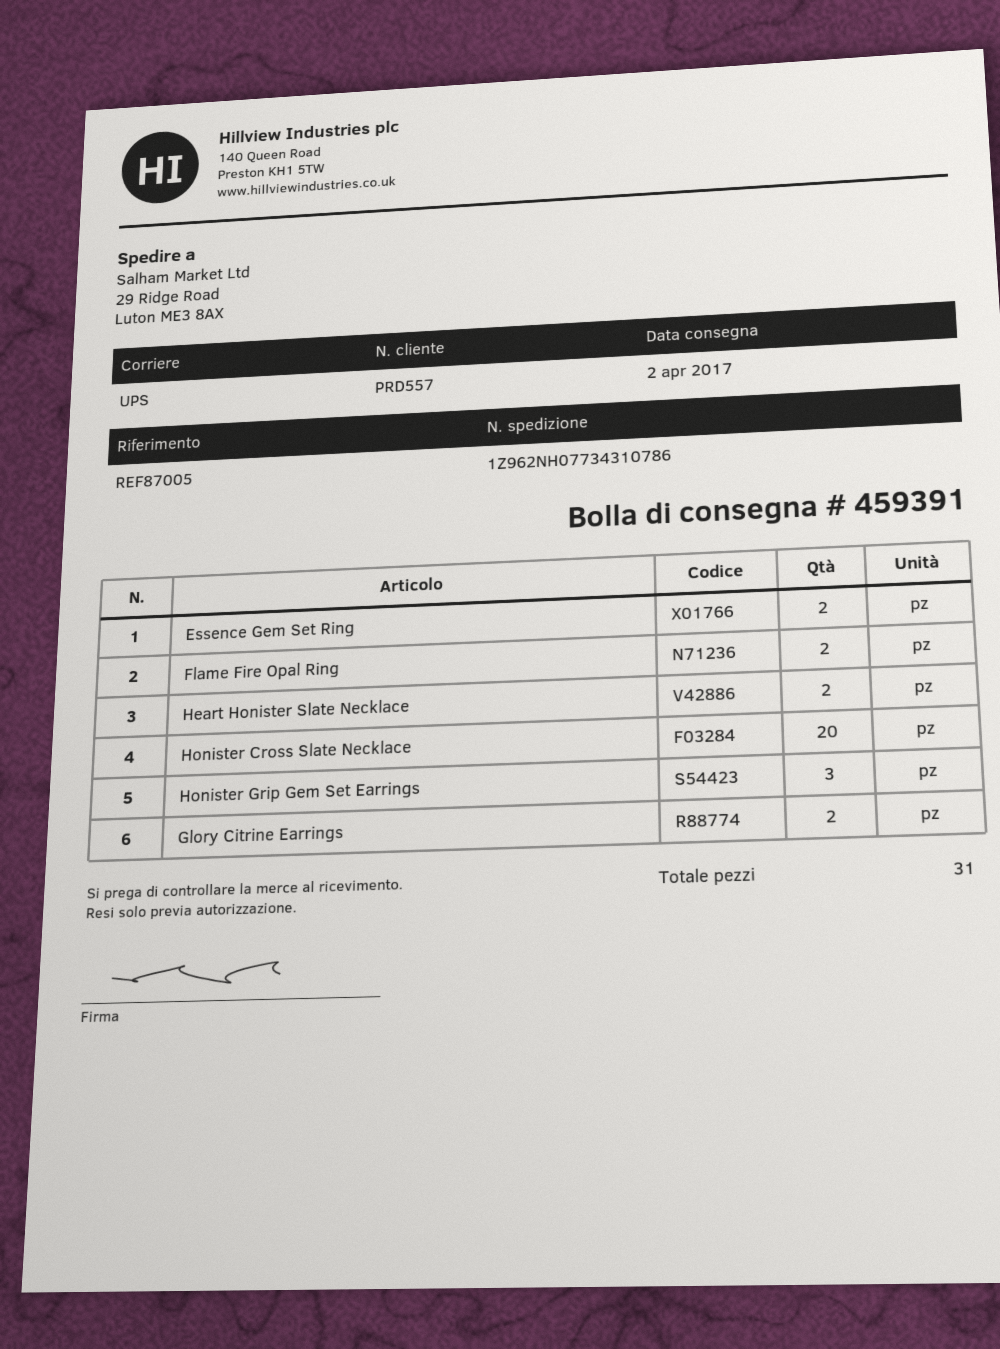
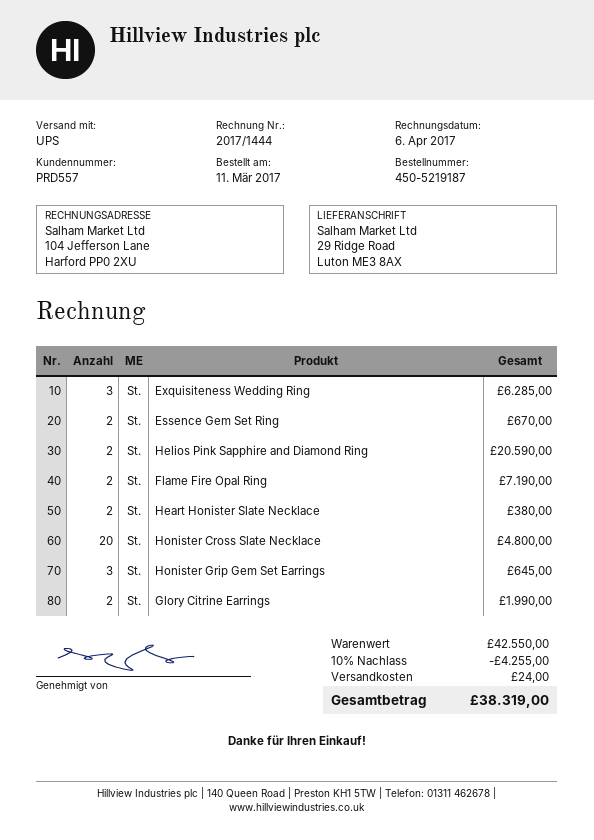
Exquisiteness Wedding Ring: none -> 3
Helios Pink Sapphire and Diamond Ring: none -> 2

